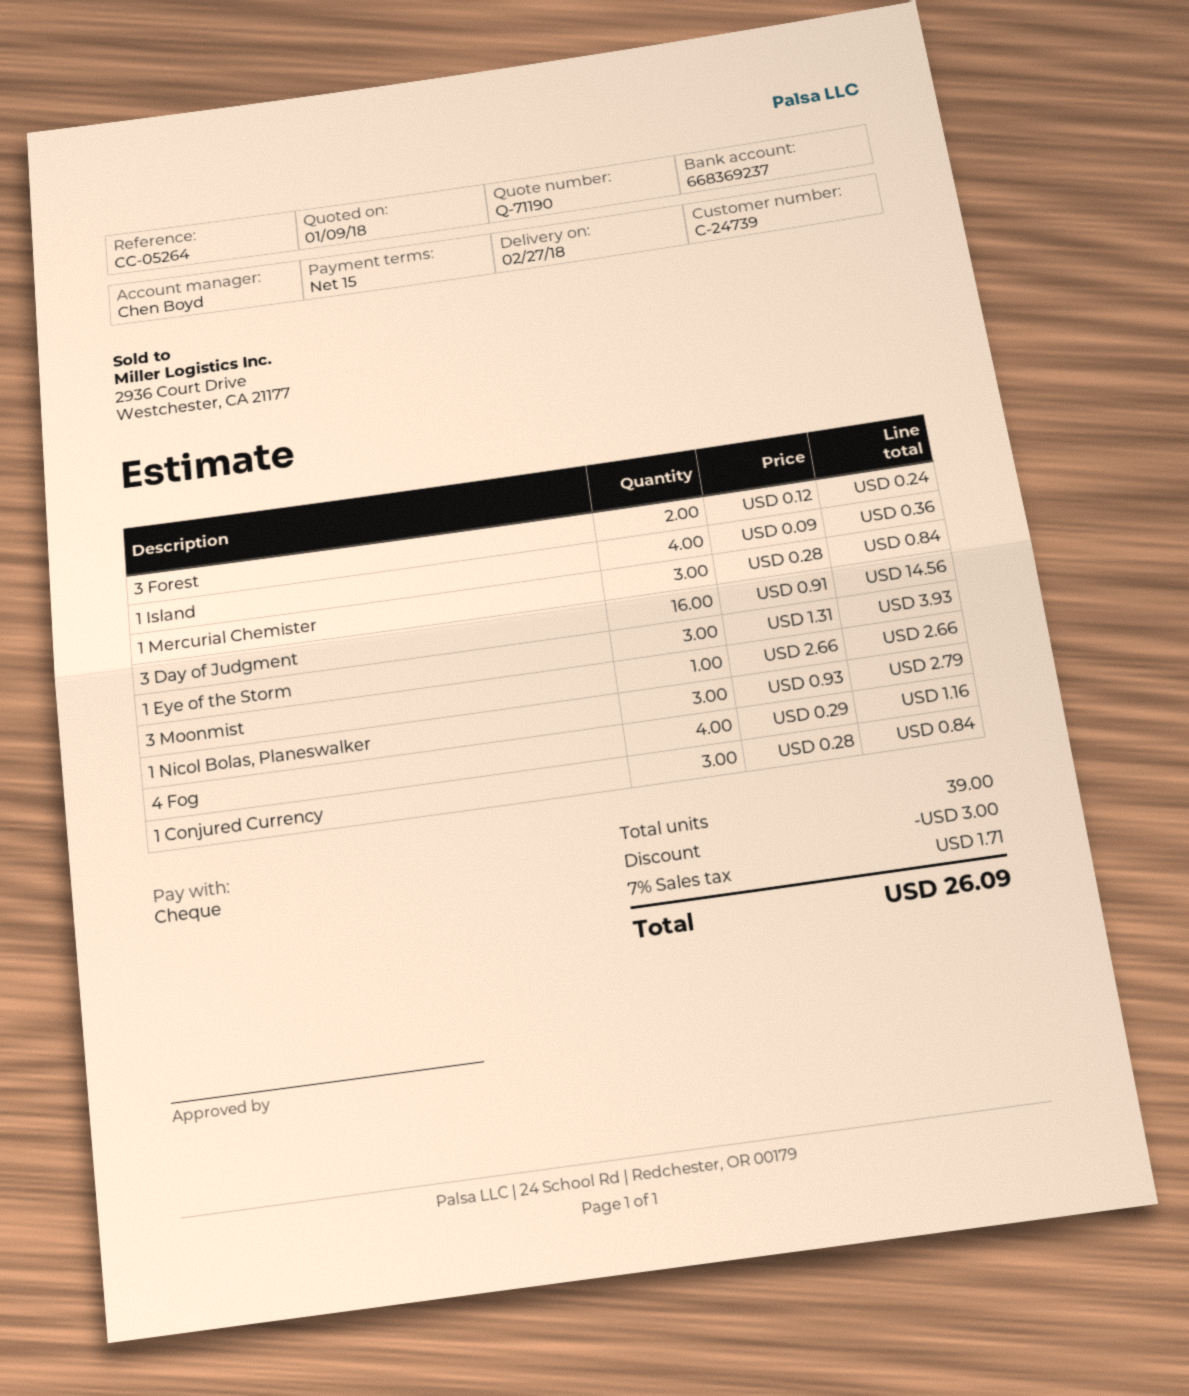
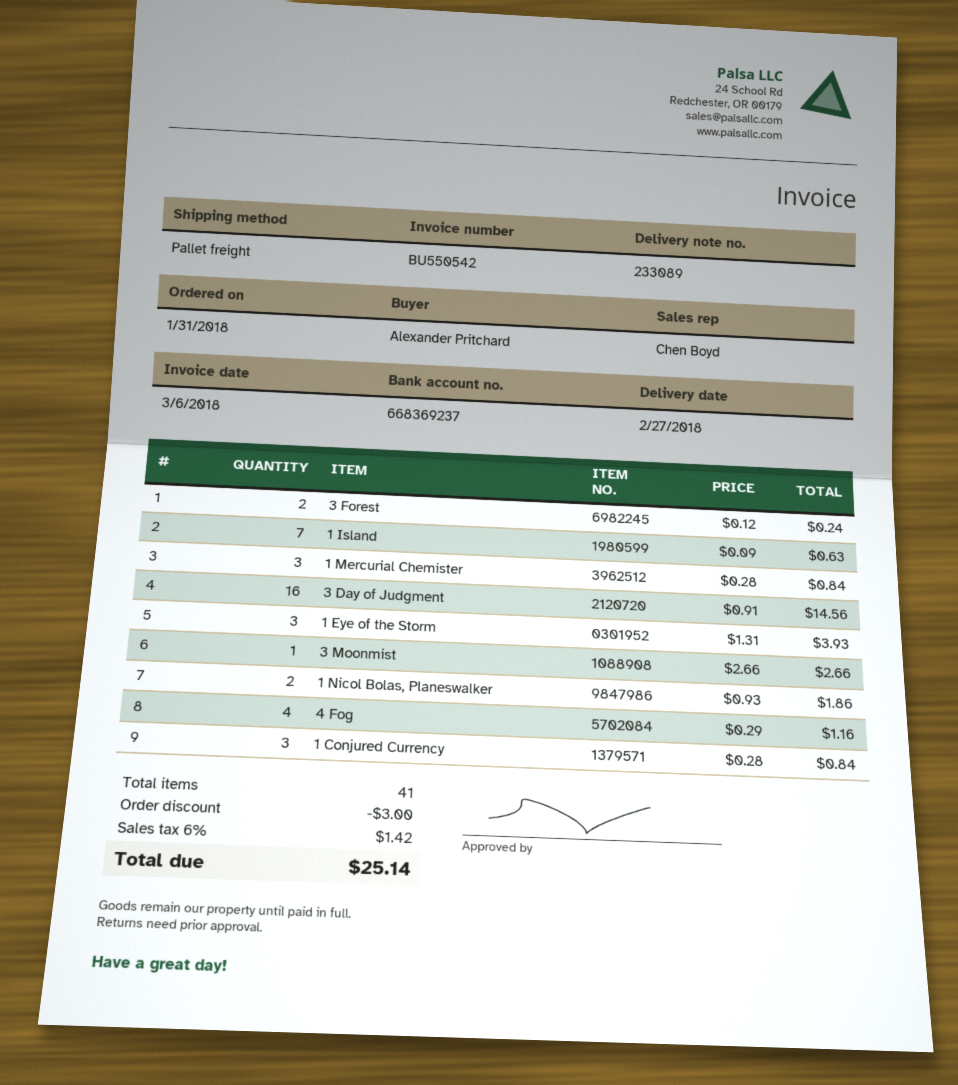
1 Island: 4 x 0.09 = 0.36 -> 7 x 0.09 = 0.63
1 Nicol Bolas, Planeswalker: 3 x 0.93 = 2.79 -> 2 x 0.93 = 1.86
total quantity: 39 -> 41
tax: 7% = 1.71 -> 6% = 1.42
total: 26.09 -> 25.14

